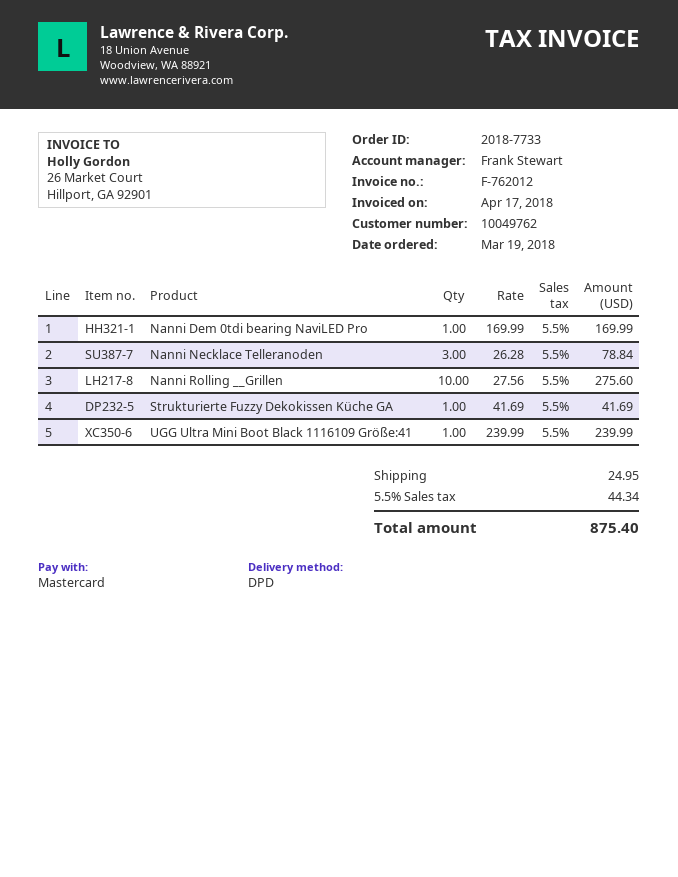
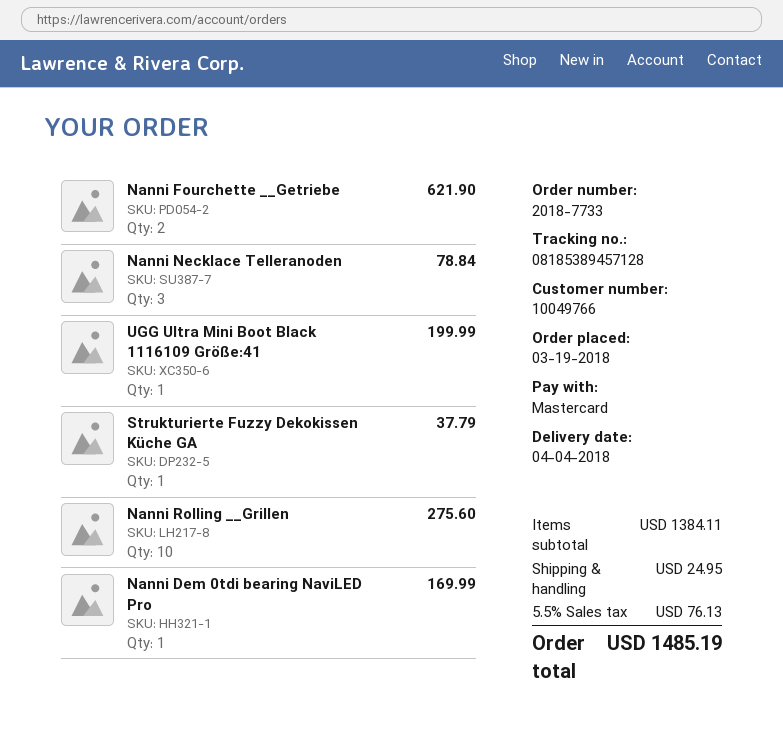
customer number: 10049762 -> 10049766
Strukturierte Fuzzy Dekokissen Küche GA: 1 for 41.69 -> 1 for 37.79
UGG Ultra Mini Boot Black 1116109 Größe:41: 1 for 239.99 -> 1 for 199.99
Nanni Fourchette __Getriebe: none -> 2 for 621.90
tax: 5.5% = 44.34 -> 5.5% = 76.13
total: 875.40 -> 1485.19

